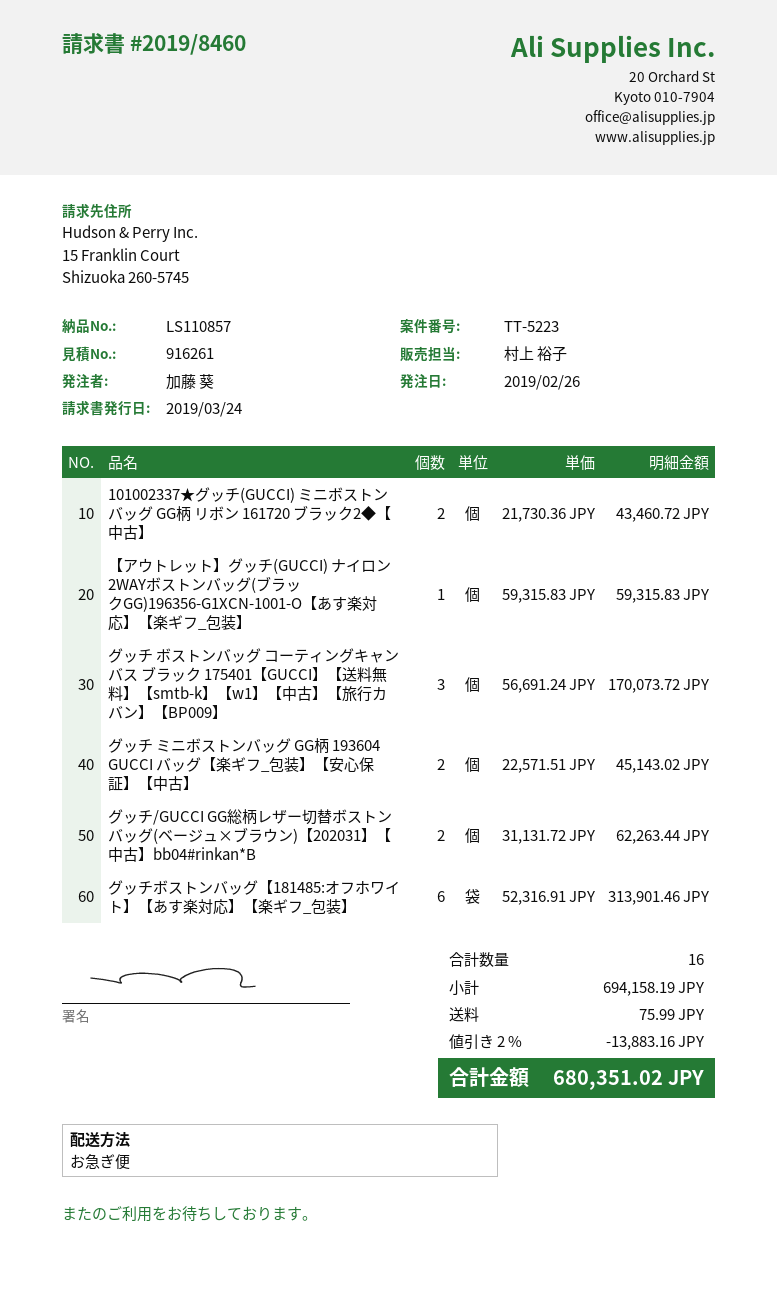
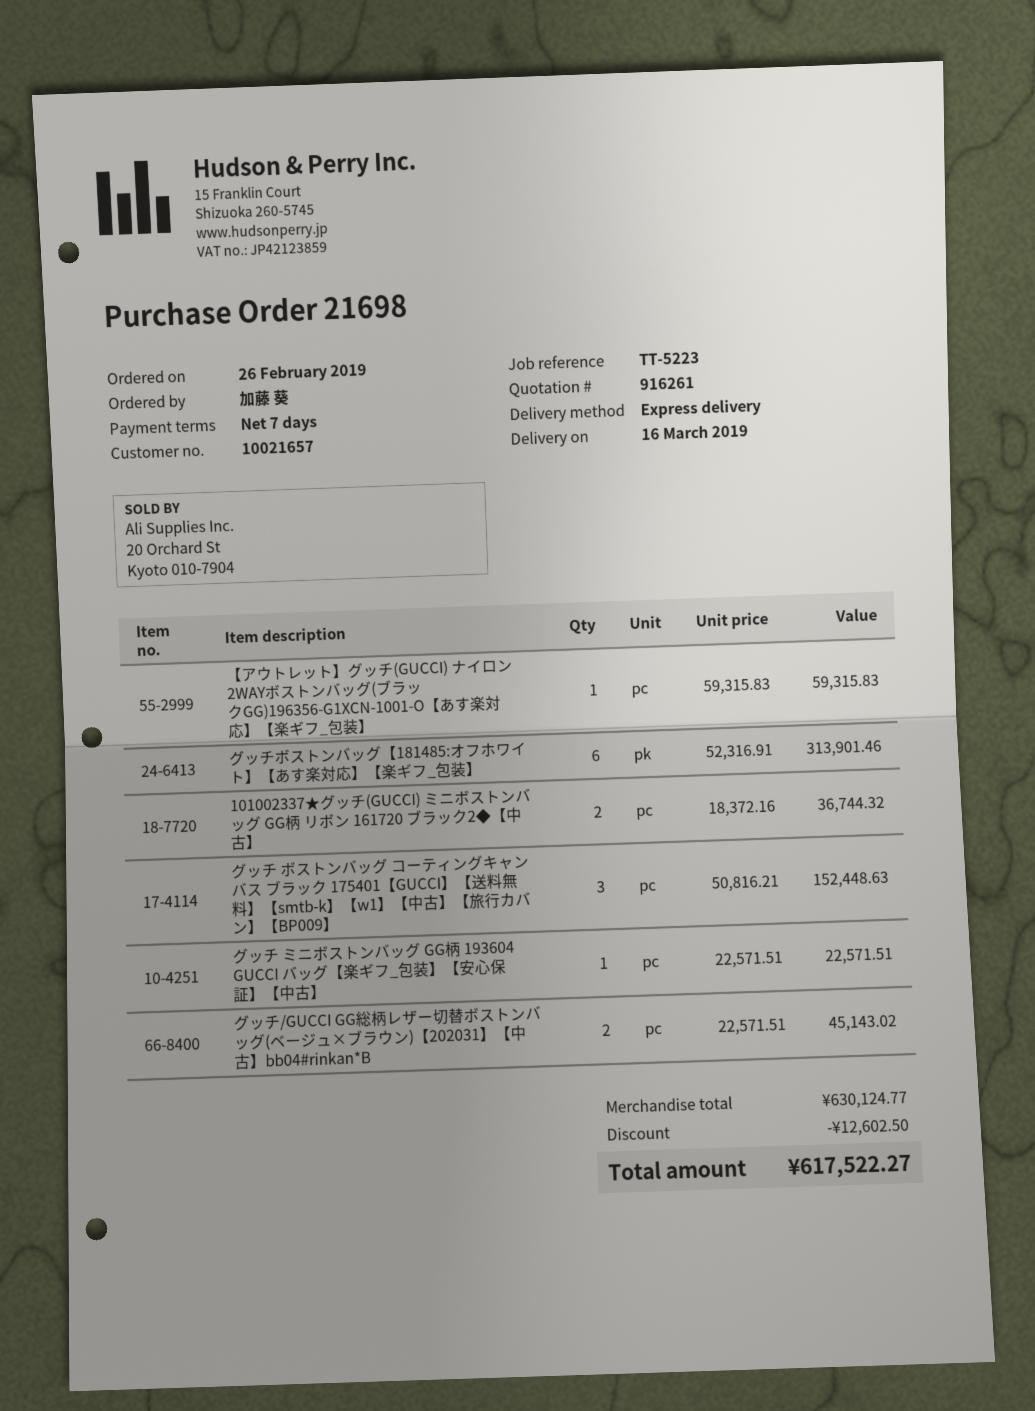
101002337★グッチ(GUCCI) ミニボストンバッグ GG柄 リボン 161720 ブラック2◆【中古】: 2 x 21730.36 = 43460.72 -> 2 x 18372.16 = 36744.32
グッチ ボストンバッグ コーティングキャンバス ブラック 175401【GUCCI】【送料無料】【smtb-k】【w1】【中古】【旅行カバン】【BP009】: 3 x 56691.24 = 170073.72 -> 3 x 50816.21 = 152448.63
グッチ ミニボストンバッグ GG柄 193604 GUCCI バッグ【楽ギフ_包装】【安心保証】【中古】: 2 x 22571.51 = 45143.02 -> 1 x 22571.51 = 22571.51
グッチ/GUCCI GG総柄レザー切替ボストンバッグ(ベージュ×ブラウン)【202031】【中古】bb04#rinkan*B: 2 x 31131.72 = 62263.44 -> 2 x 22571.51 = 45143.02
subtotal: 694158.19 -> 630124.77
discount: 13883.16 -> 12602.50
shipping: 75.99 -> none
total: 680351.02 -> 617522.27

